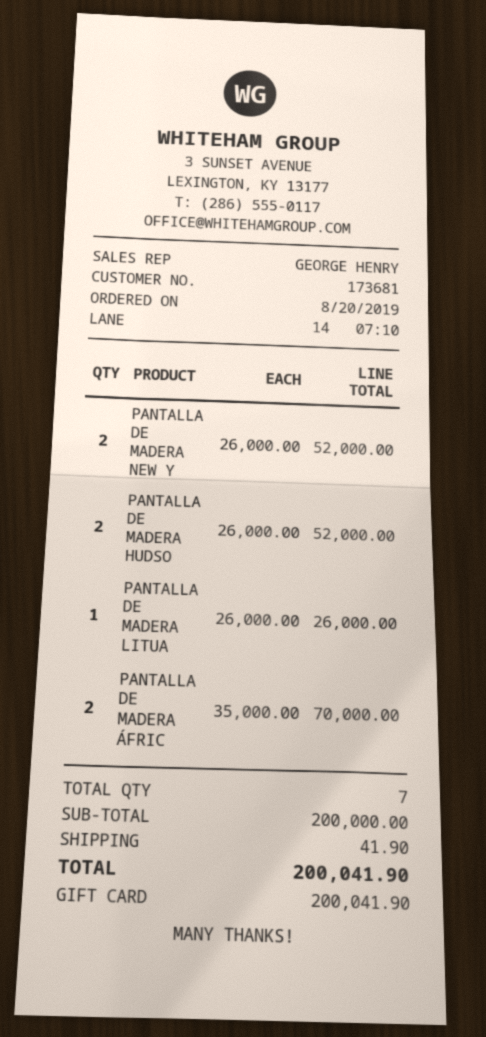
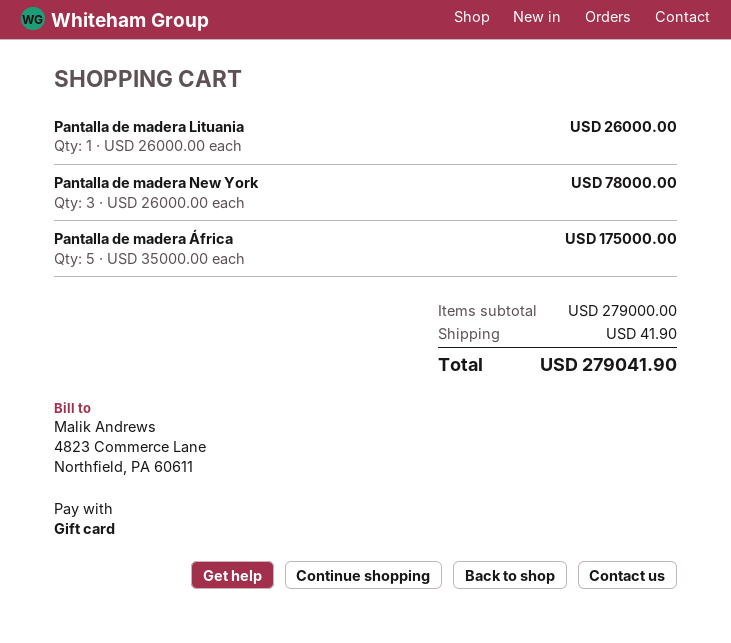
PANTALLA DE MADERA NEW Y: 2 x 26000.00 = 52000.00 -> 3 x 26000.00 = 78000.00
PANTALLA DE MADERA HUDSO: 2 x 26000.00 = 52000.00 -> none
PANTALLA DE MADERA ÁFRIC: 2 x 35000.00 = 70000.00 -> 5 x 35000.00 = 175000.00
subtotal: 200000.00 -> 279000.00
total: 200041.90 -> 279041.90

